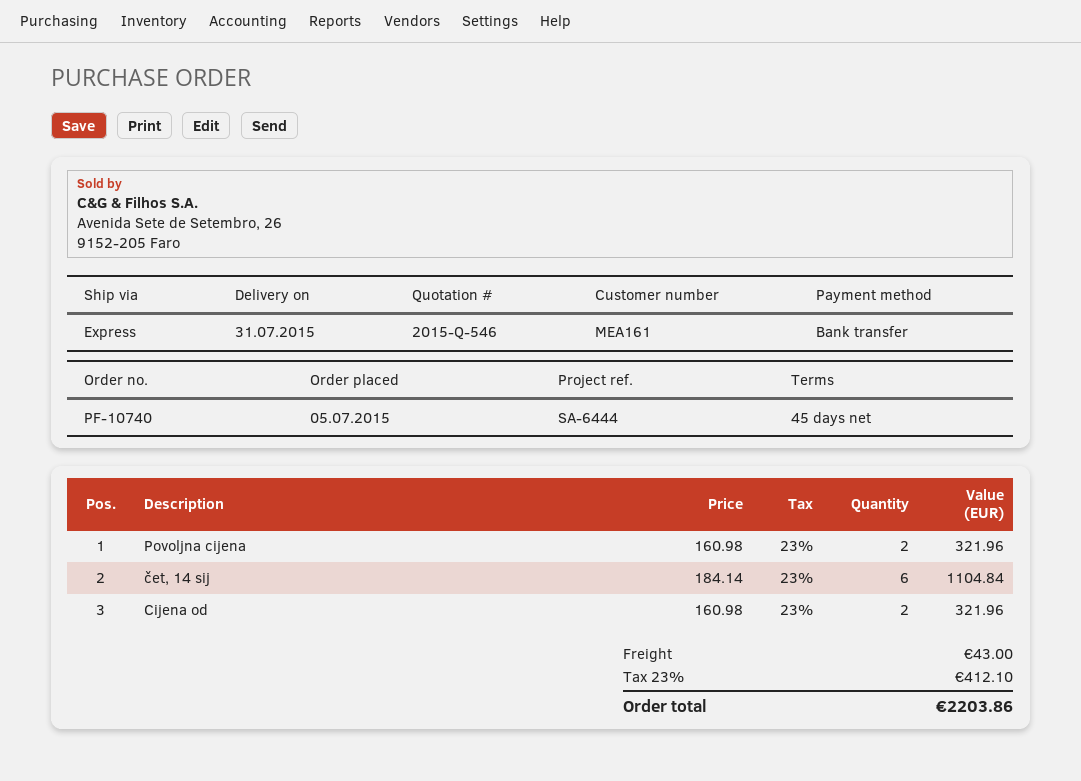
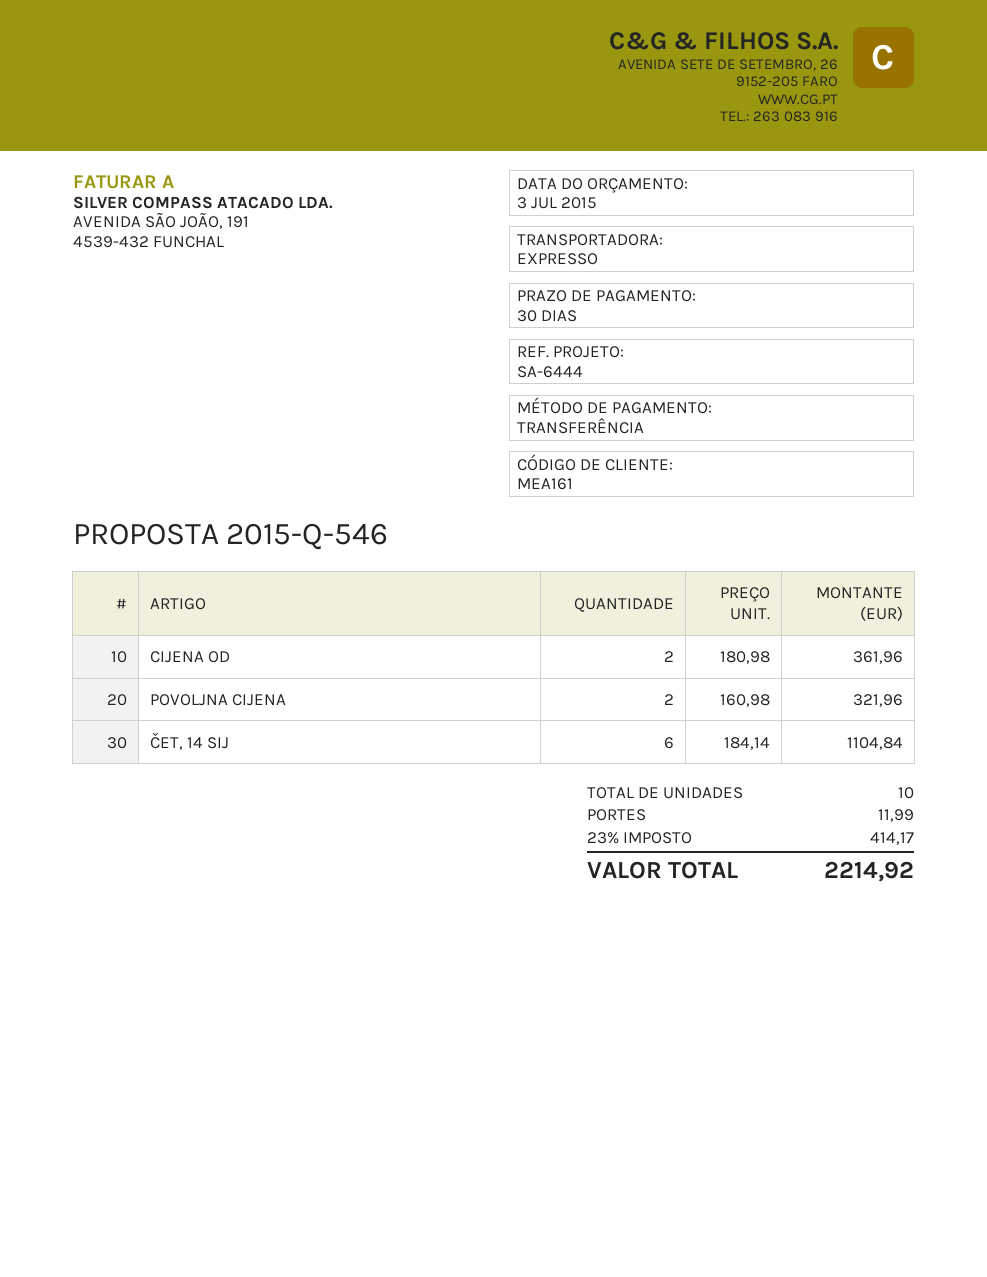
payment terms: 45 days -> 30 days
Cijena od: 2 x 160.98 = 321.96 -> 2 x 180.98 = 361.96
shipping: 43.00 -> 11.99
tax: 23% = 412.10 -> 23% = 414.17
total: 2203.86 -> 2214.92

